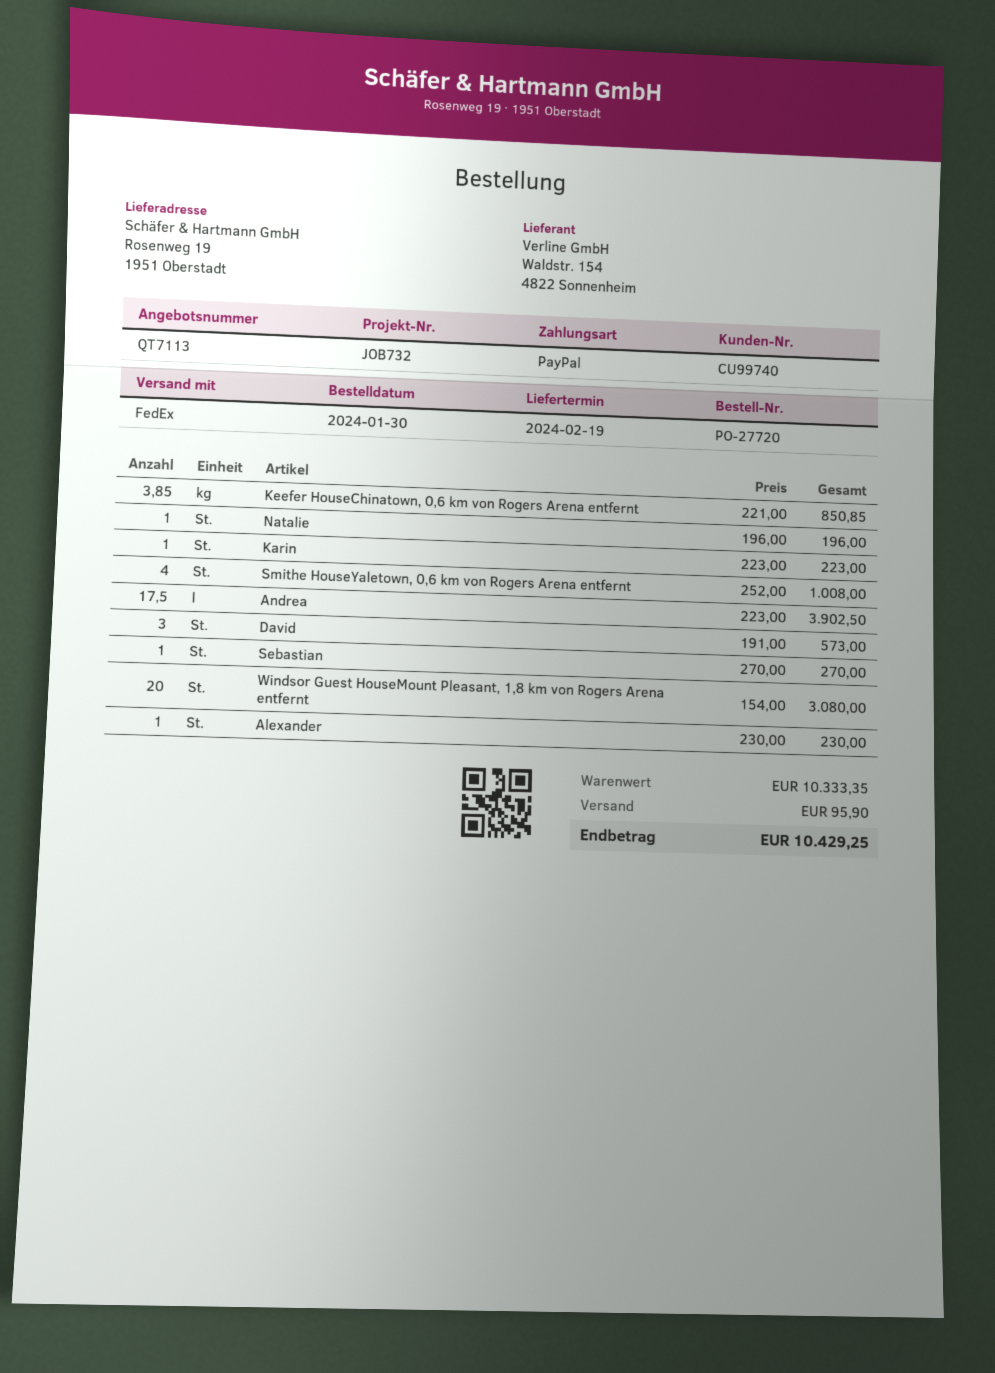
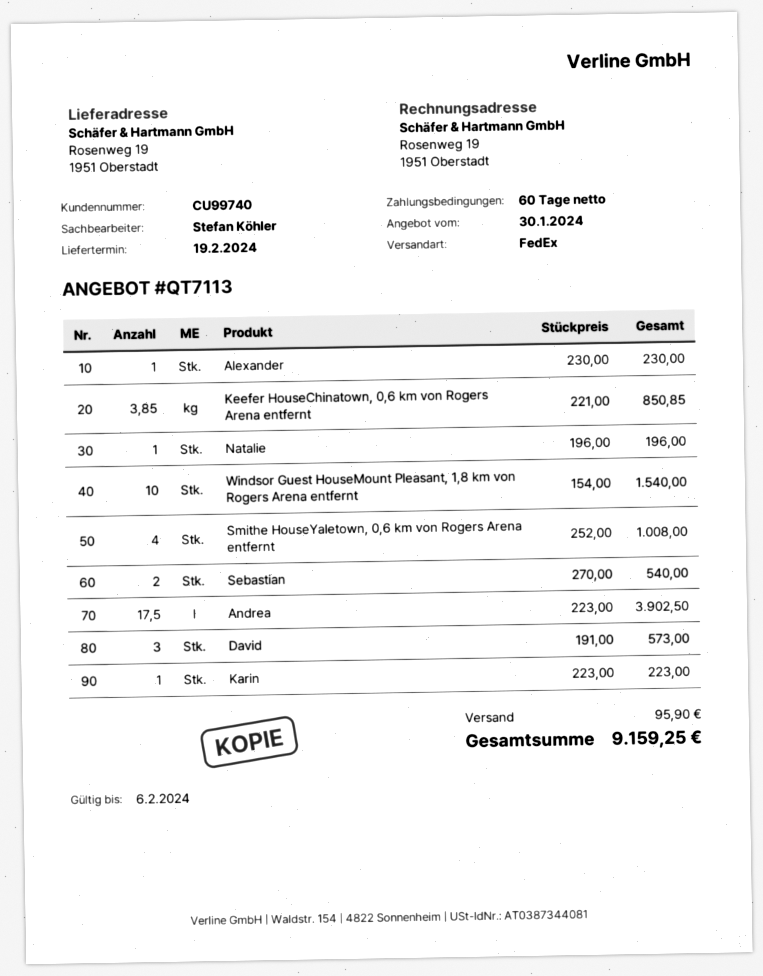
Sebastian: 1 x 270.00 = 270.00 -> 2 x 270.00 = 540.00
Windsor Guest HouseMount Pleasant, 1,8 km von Rogers Arena entfernt: 20 x 154.00 = 3080.00 -> 10 x 154.00 = 1540.00
total: 10429.25 -> 9159.25

